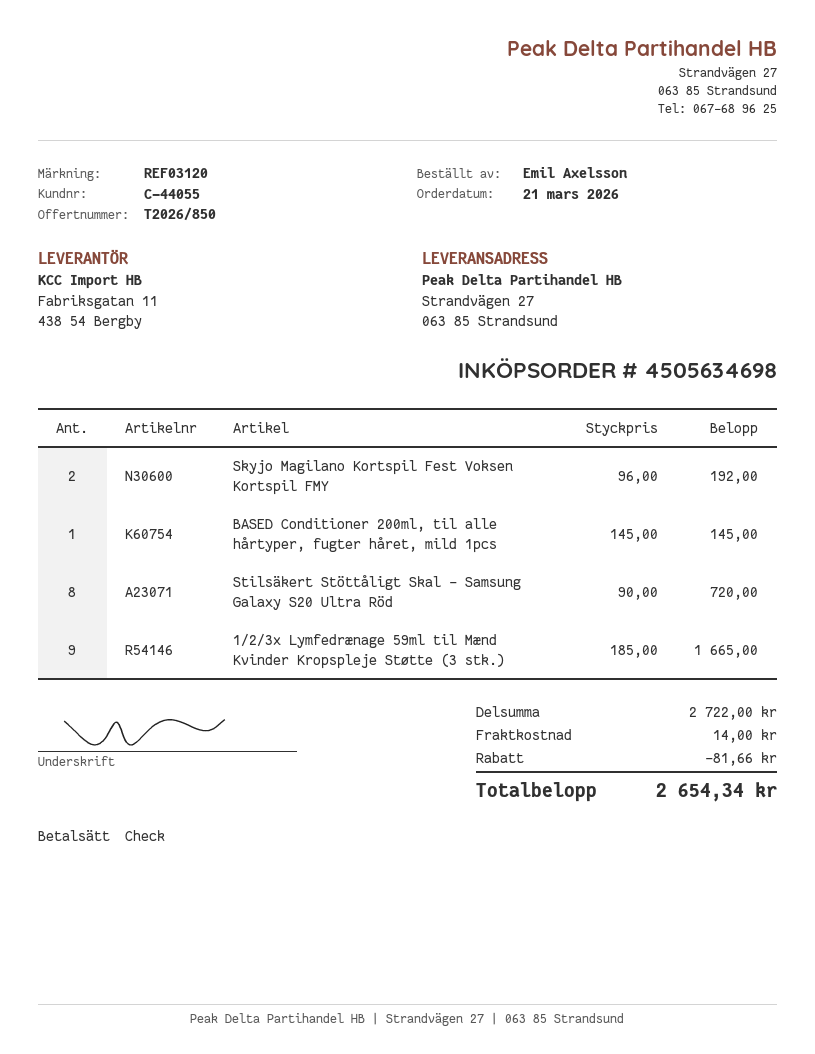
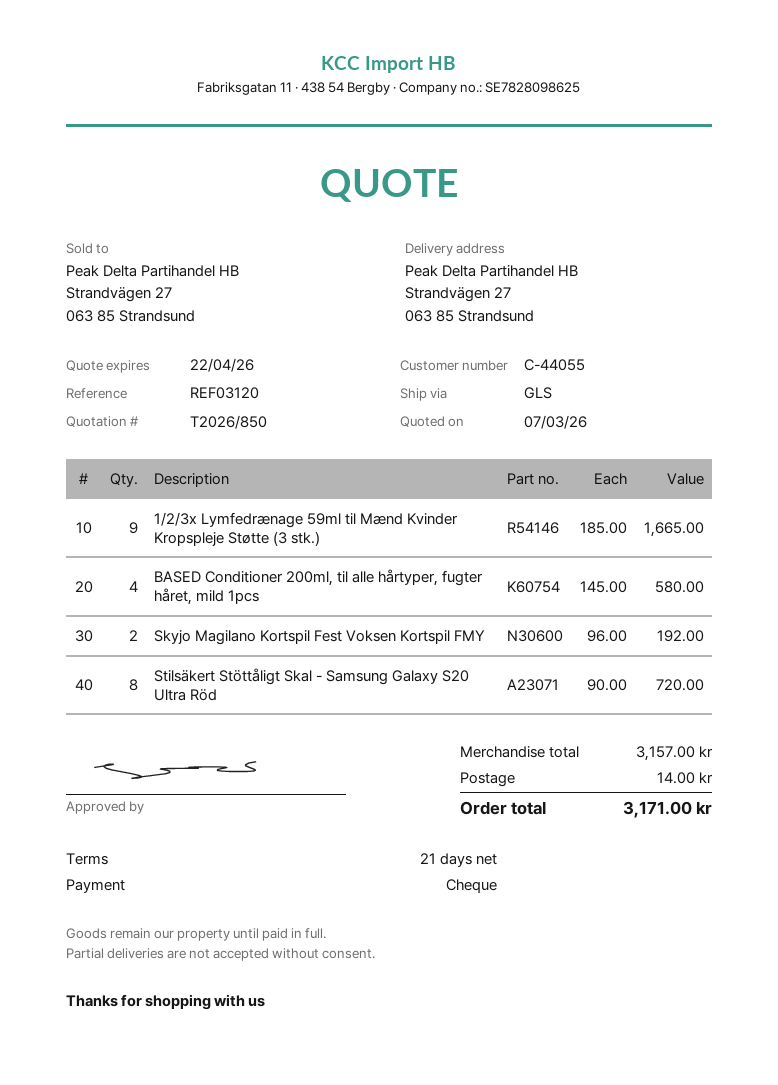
BASED Conditioner 200ml, til alle hårtyper, fugter håret, mild 1pcs: 1 x 145.00 = 145.00 -> 4 x 145.00 = 580.00
subtotal: 2722.00 -> 3157.00
discount: 81.66 -> none
total: 2654.34 -> 3171.00

